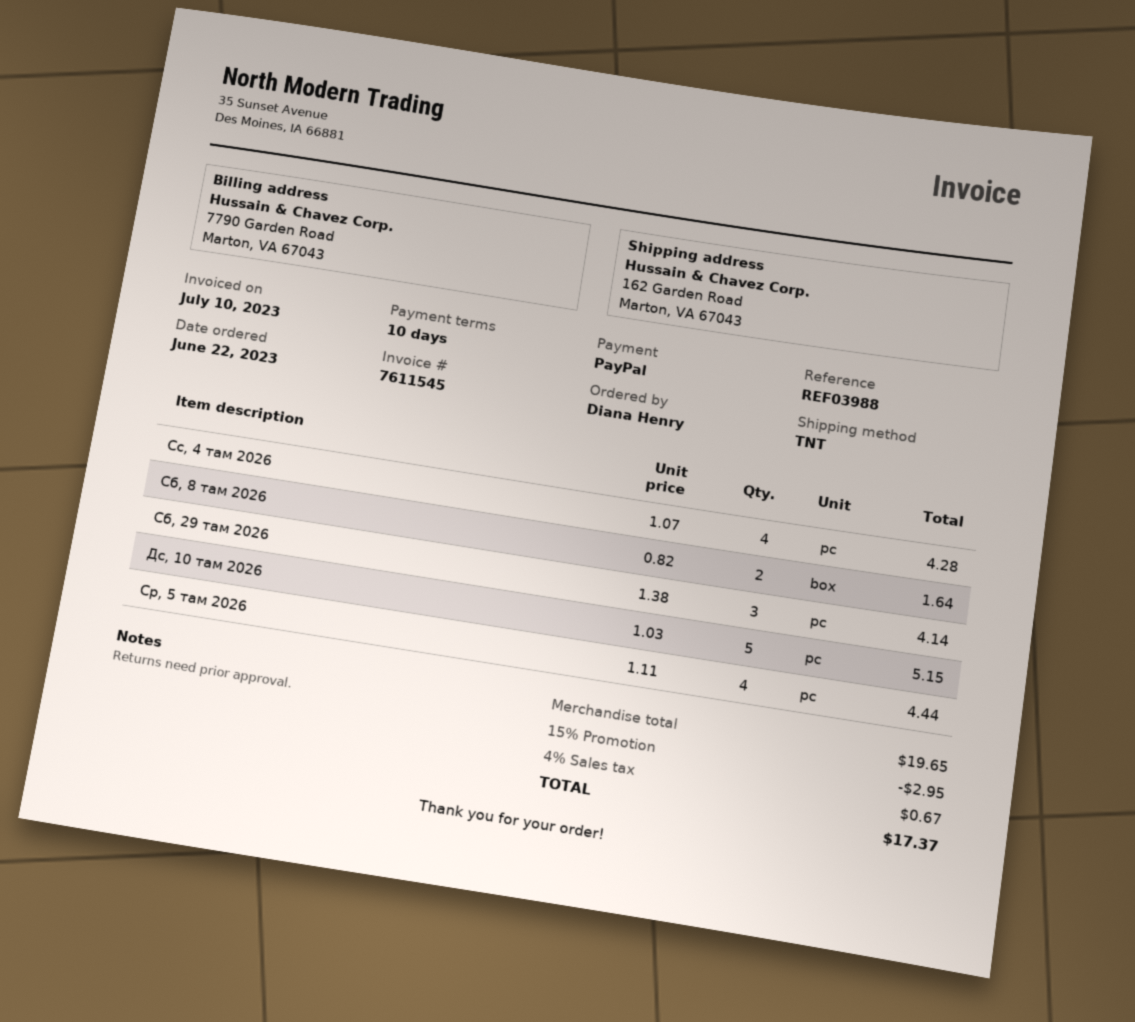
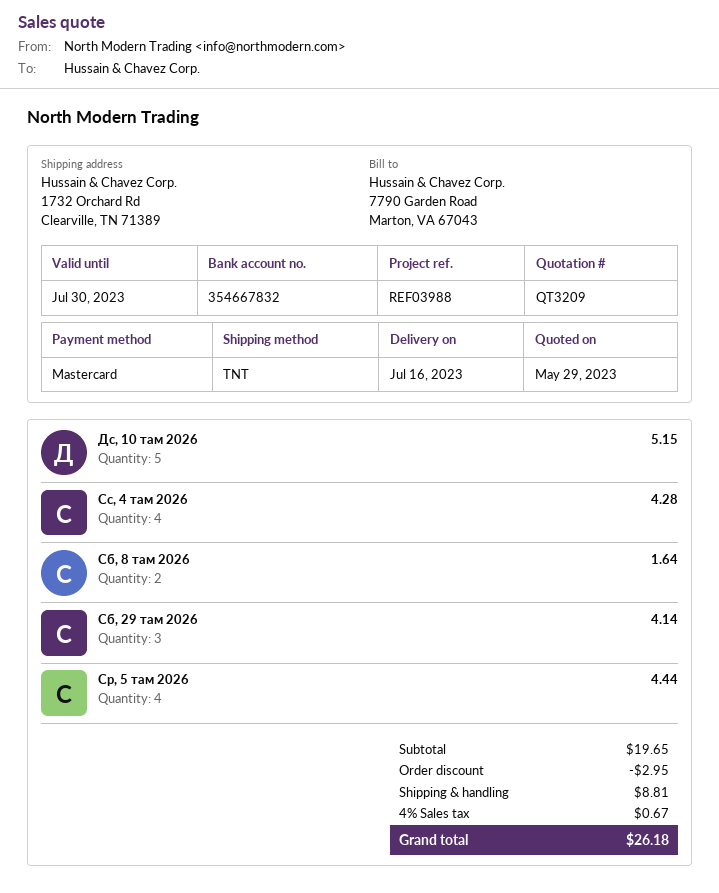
payment method: PayPal -> Mastercard
ship to: 162 Garden Road, Marton, VA 67043 -> 1732 Orchard Rd, Clearville, TN 71389
shipping: none -> 8.81
total: 17.37 -> 26.18

